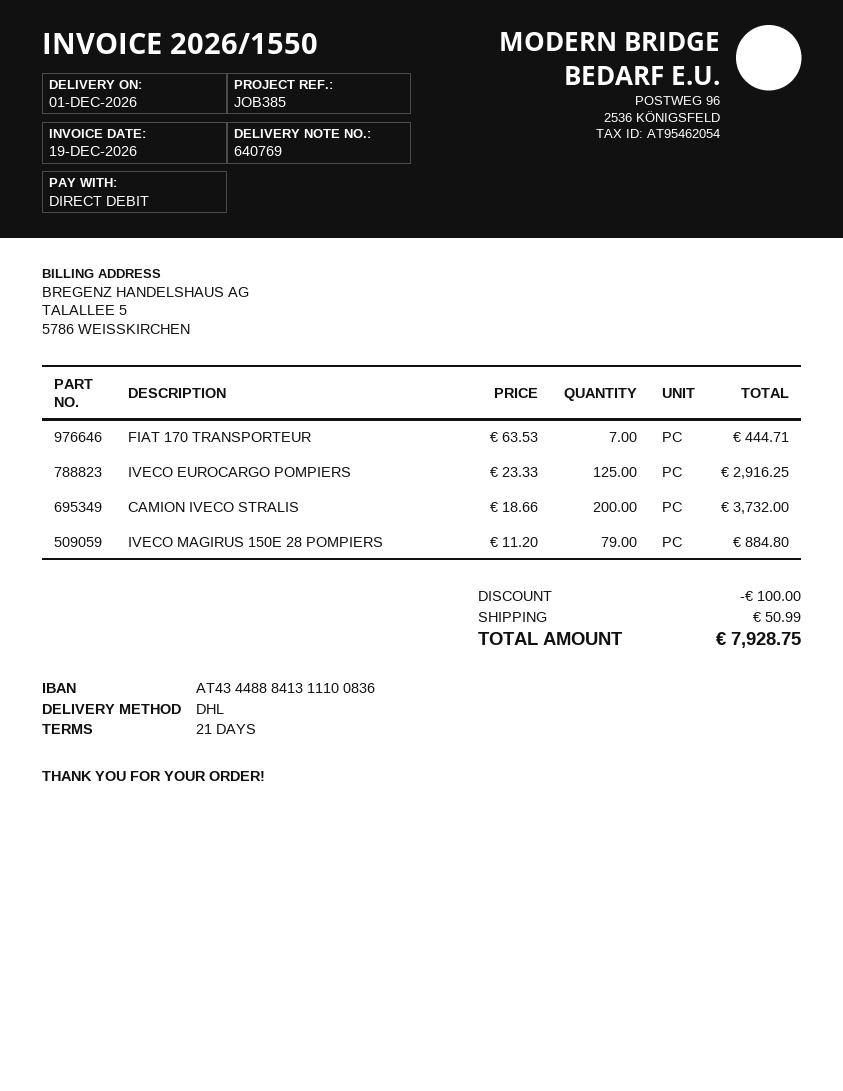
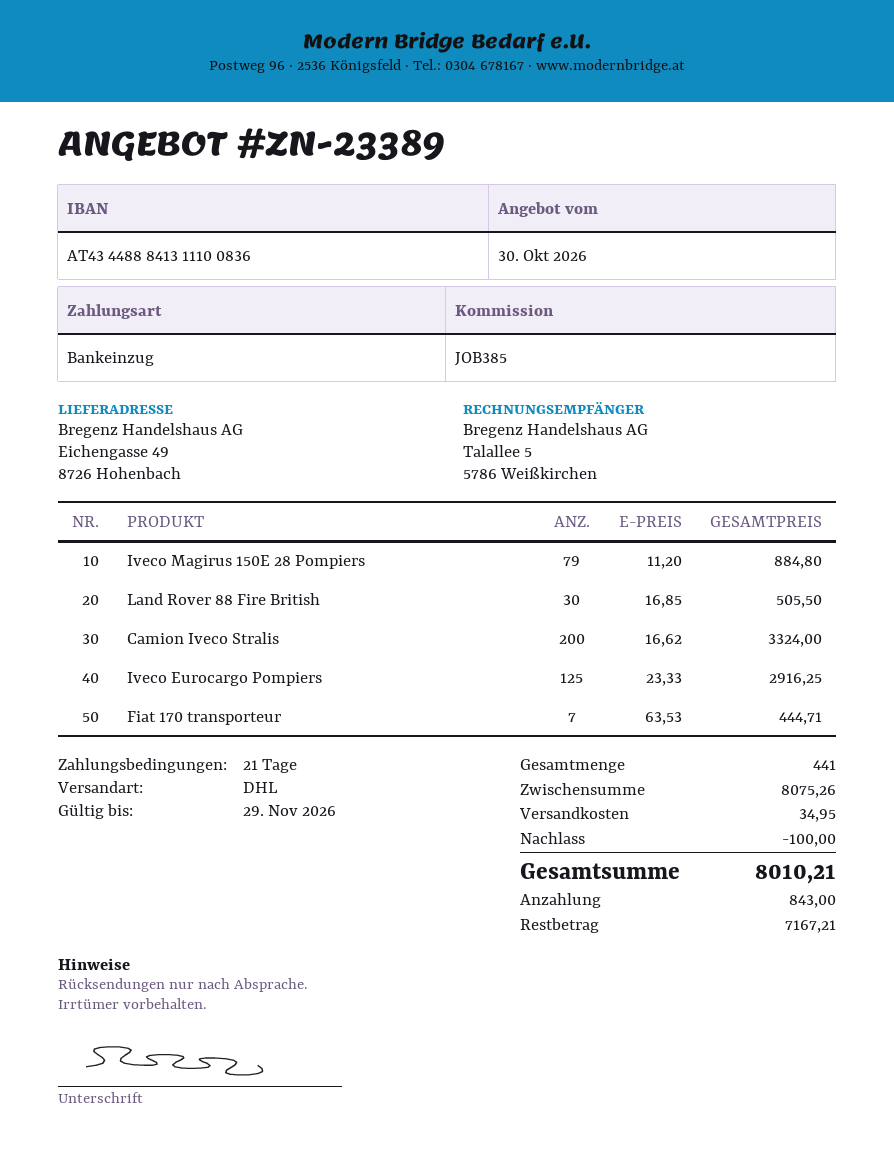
CAMION IVECO STRALIS: 200 x 18.66 = 3732.00 -> 200 x 16.62 = 3324.00
Land Rover 88 Fire British: none -> 30 x 16.85 = 505.50
shipping: 50.99 -> 34.95
total: 7928.75 -> 8010.21

